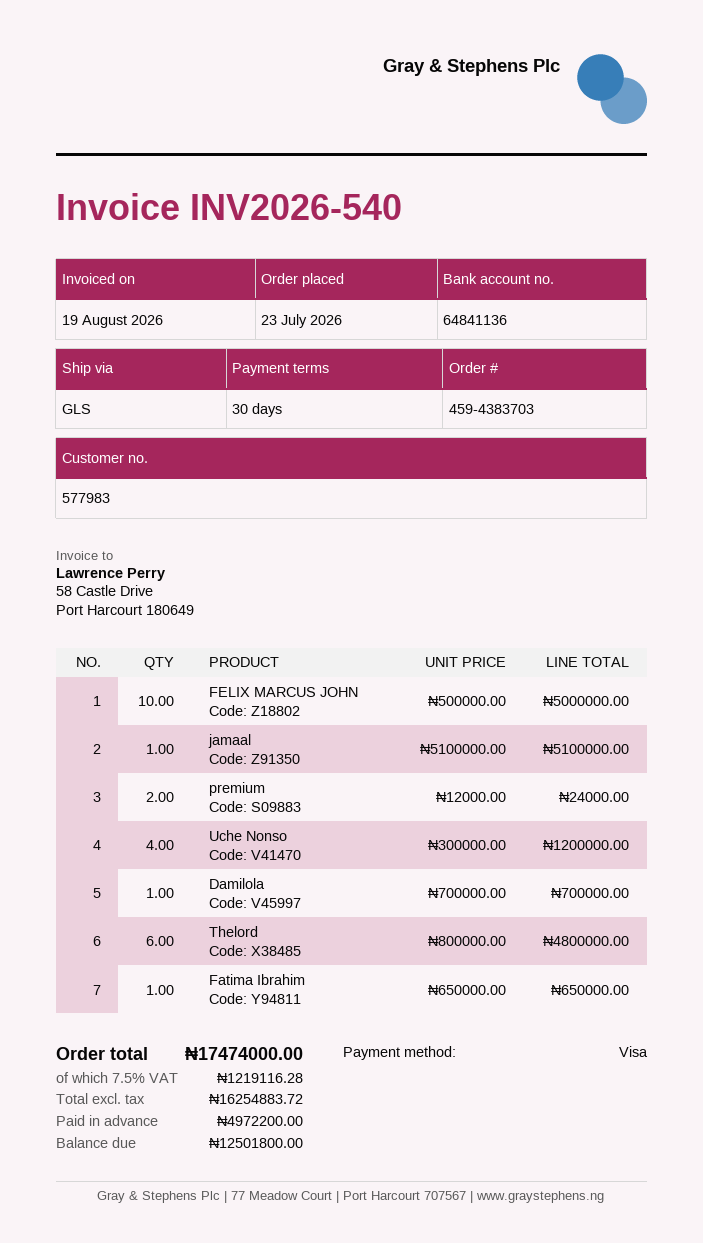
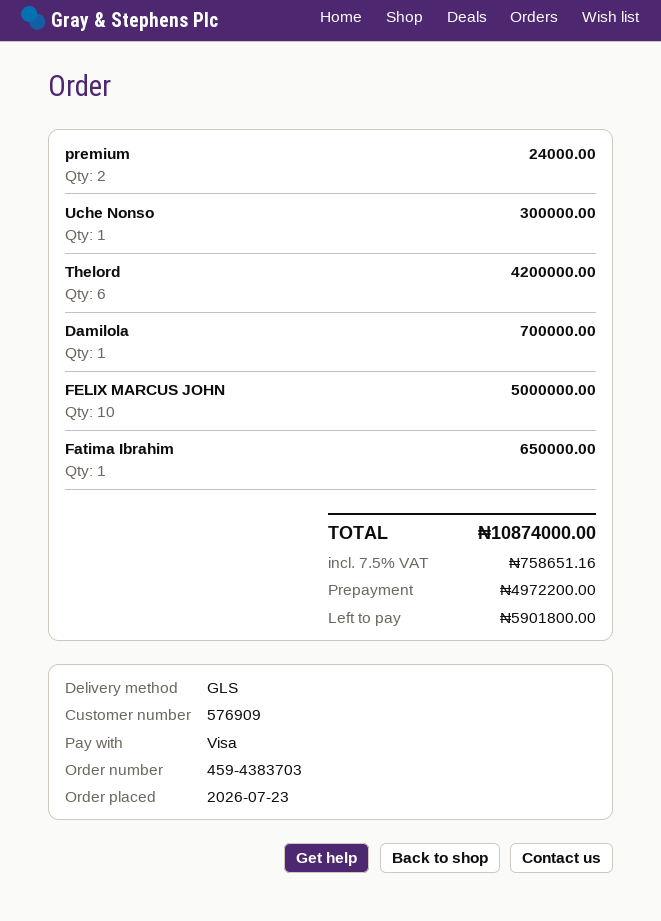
customer number: 577983 -> 576909
jamaal: 1 for 5100000.00 -> none
Uche Nonso: 4 for 1200000.00 -> 1 for 300000.00
Thelord: 6 for 4800000.00 -> 6 for 4200000.00
tax: 7.5% = 1219116.28 -> 7.5% = 758651.16
total: 17474000.00 -> 10874000.00
balance: 12501800.00 -> 5901800.00

